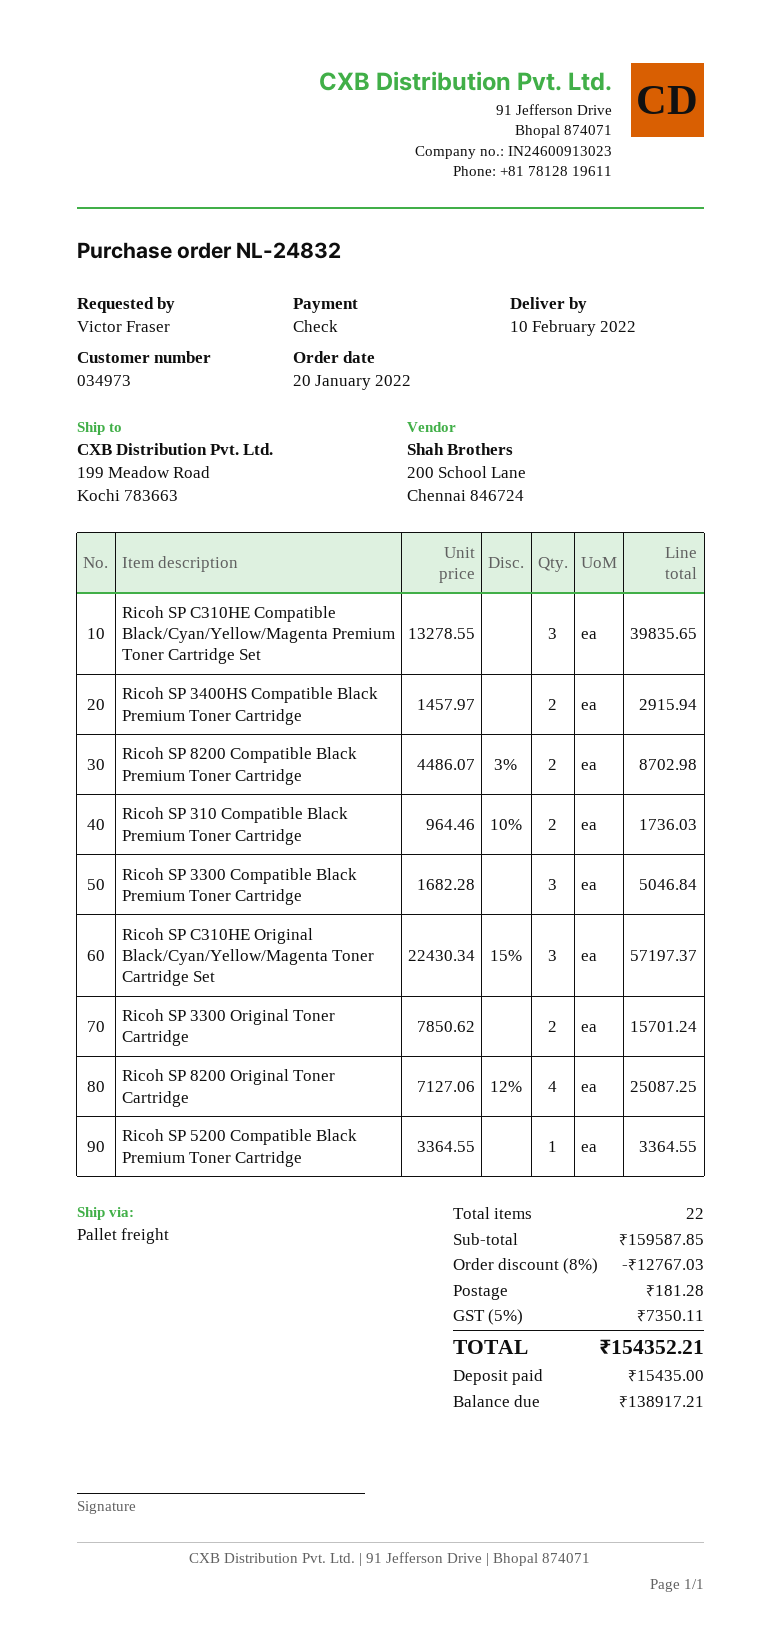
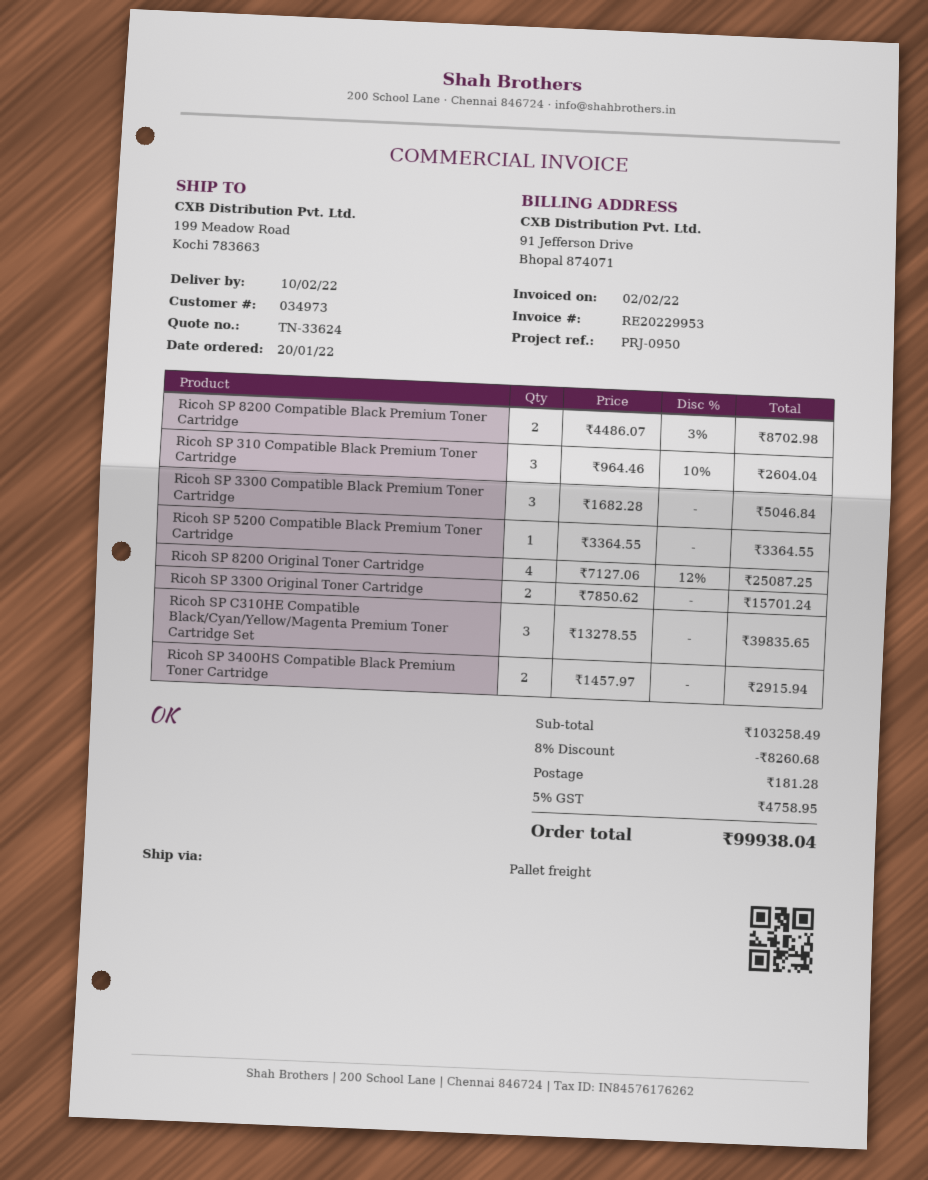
Ricoh SP 310 Compatible Black Premium Toner Cartridge: 2 x 964.46 - 10% = 1736.03 -> 3 x 964.46 - 10% = 2604.04
Ricoh SP C310HE Original Black/Cyan/Yellow/Magenta Toner Cartridge Set: 3 x 22430.34 - 15% = 57197.37 -> none
subtotal: 159587.85 -> 103258.49
discount: 8% = 12767.03 -> 8% = 8260.68
tax: 5% = 7350.11 -> 5% = 4758.95
total: 154352.21 -> 99938.04

